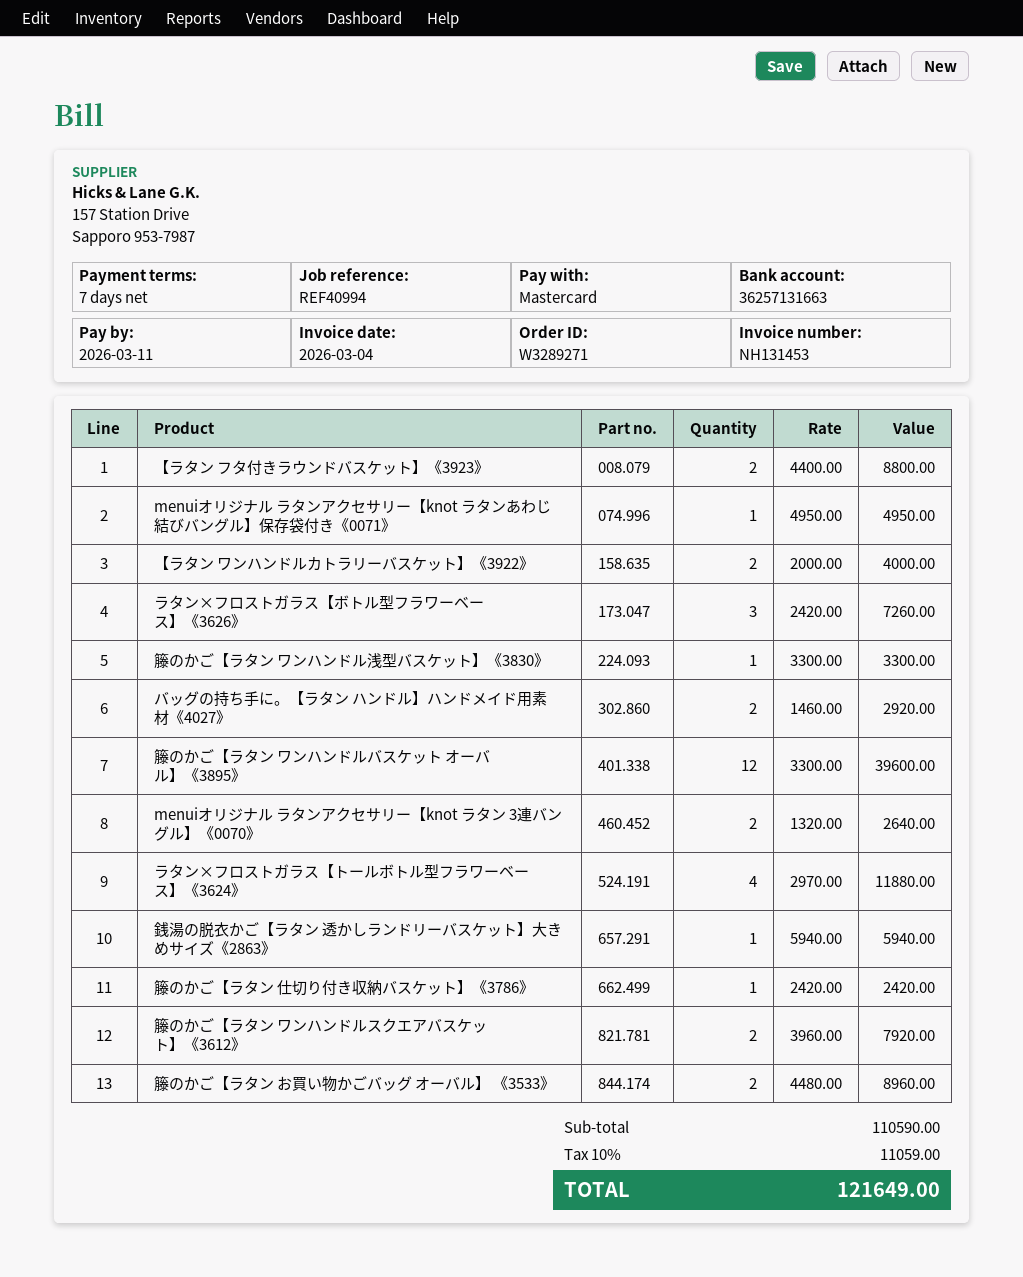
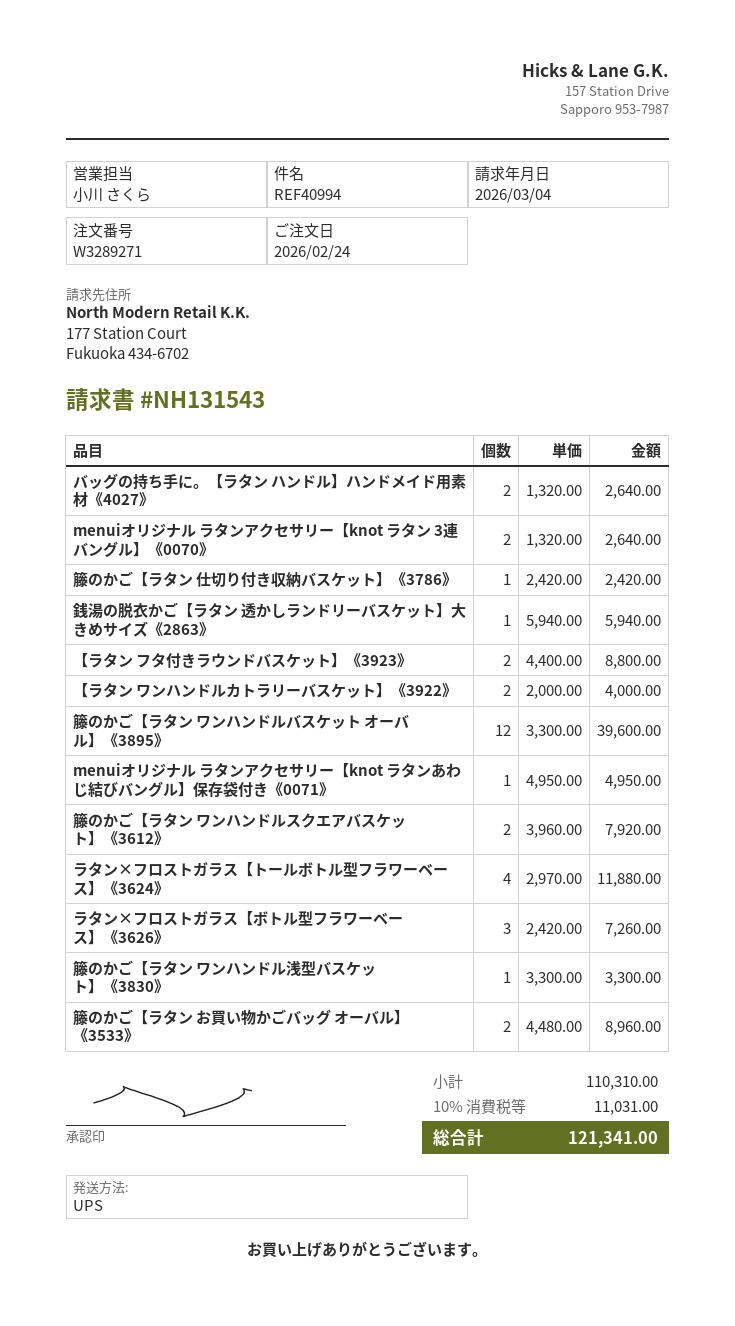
invoice number: NH131453 -> NH131543
バッグの持ち手に。【ラタン ハンドル】ハンドメイド用素材《4027》: 2 x 1460.00 = 2920.00 -> 2 x 1320.00 = 2640.00
subtotal: 110590.00 -> 110310.00
tax: 10% = 11059.00 -> 10% = 11031.00
total: 121649.00 -> 121341.00

